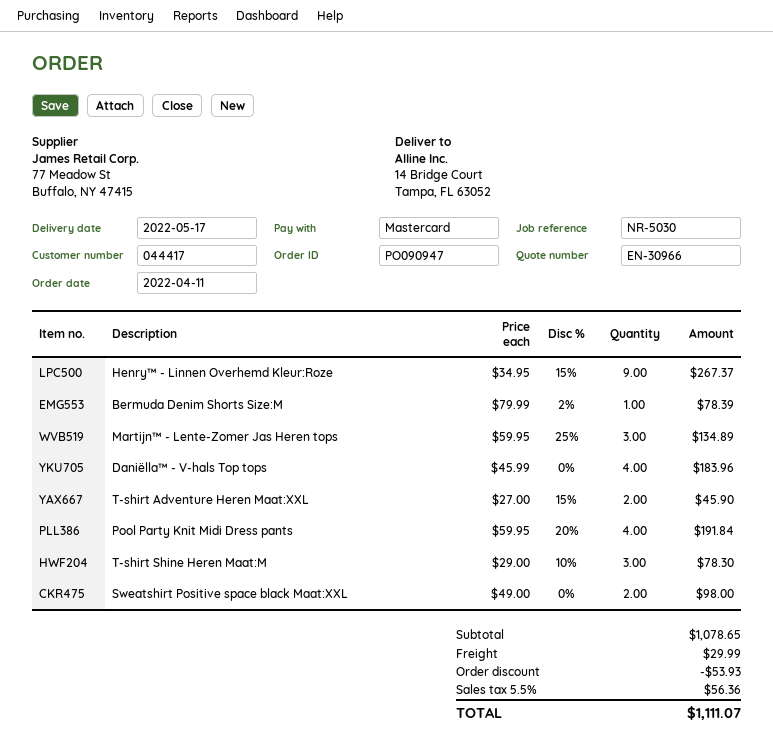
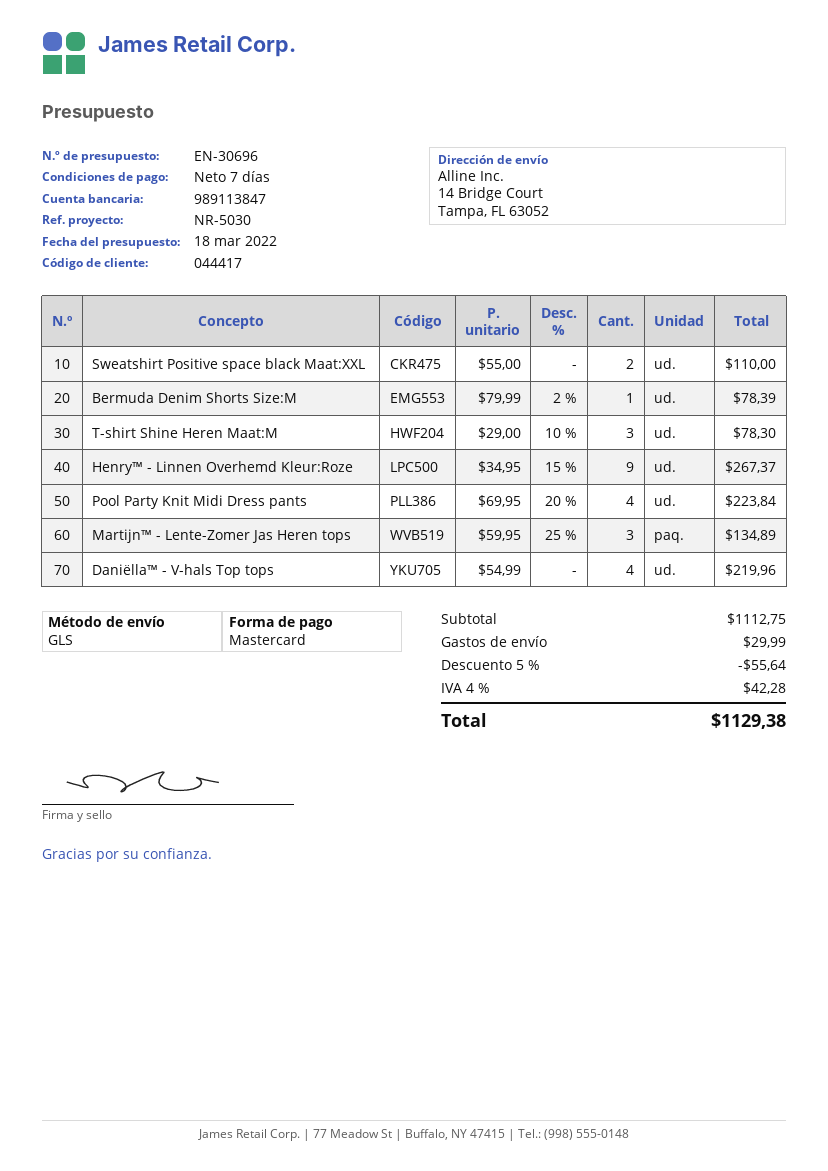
quote number: EN-30966 -> EN-30696
Daniëlla™ - V-hals Top tops: 4 x 45.99 = 183.96 -> 4 x 54.99 = 219.96
T-shirt Adventure Heren Maat:XXL: 2 x 27.00 - 15% = 45.90 -> none
Pool Party Knit Midi Dress pants: 4 x 59.95 - 20% = 191.84 -> 4 x 69.95 - 20% = 223.84
Sweatshirt Positive space black Maat:XXL: 2 x 49.00 = 98.00 -> 2 x 55.00 = 110.00
subtotal: 1078.65 -> 1112.75
discount: 53.93 -> 55.64
tax: 5.5% = 56.36 -> 4% = 42.28
total: 1111.07 -> 1129.38

